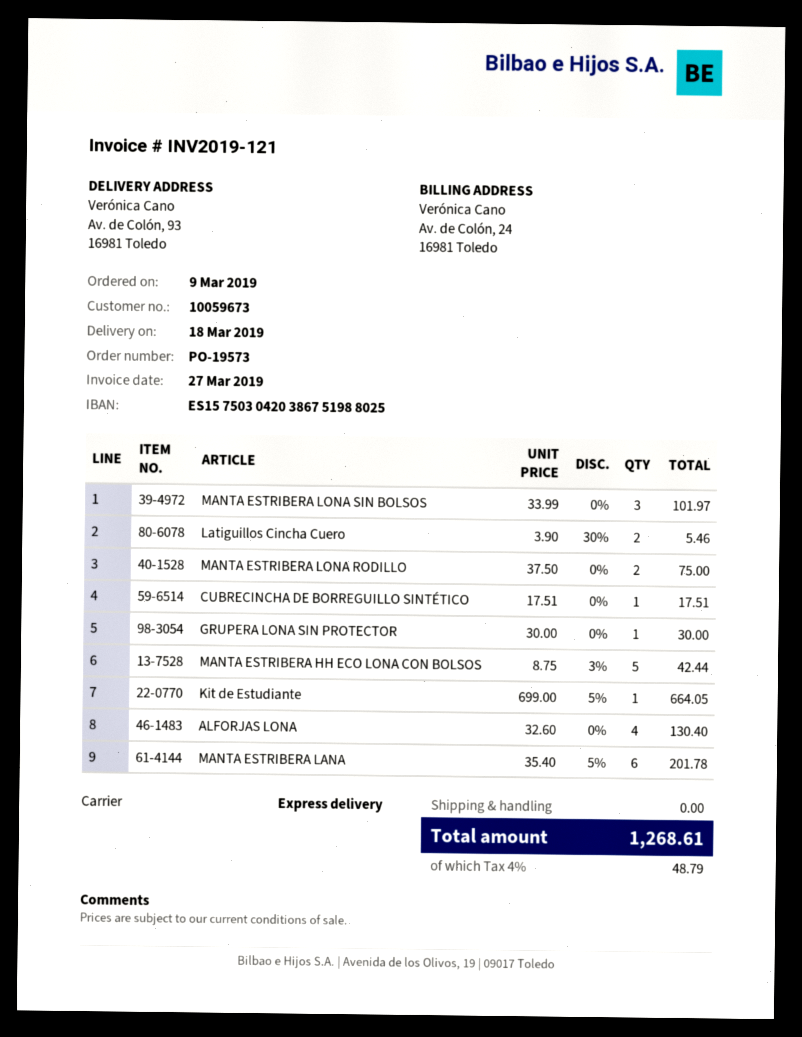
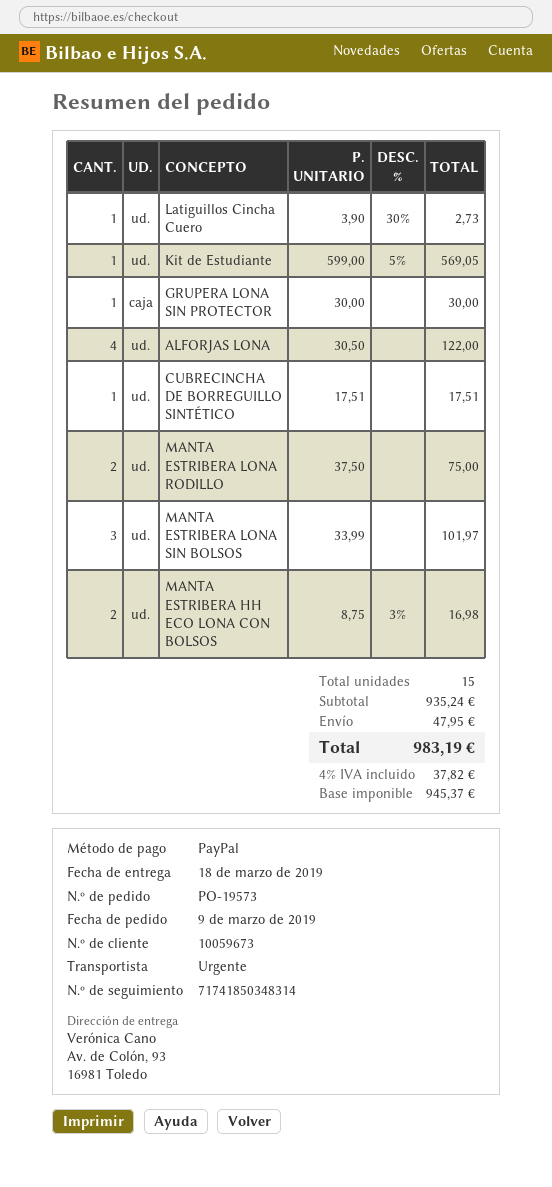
Latiguillos Cincha Cuero: 2 x 3.90 - 30% = 5.46 -> 1 x 3.90 - 30% = 2.73
MANTA ESTRIBERA HH ECO LONA CON BOLSOS: 5 x 8.75 - 3% = 42.44 -> 2 x 8.75 - 3% = 16.98
Kit de Estudiante: 1 x 699.00 - 5% = 664.05 -> 1 x 599.00 - 5% = 569.05
ALFORJAS LONA: 4 x 32.60 = 130.40 -> 4 x 30.50 = 122.00
MANTA ESTRIBERA LANA: 6 x 35.40 - 5% = 201.78 -> none
shipping: 0.00 -> 47.95
tax: 4% = 48.79 -> 4% = 37.82
total: 1268.61 -> 983.19

